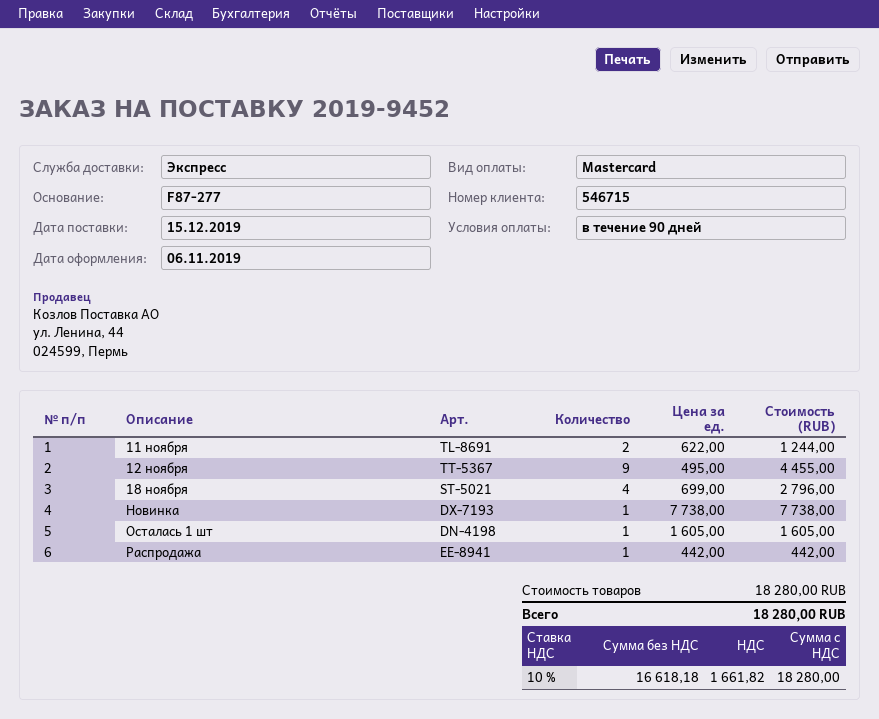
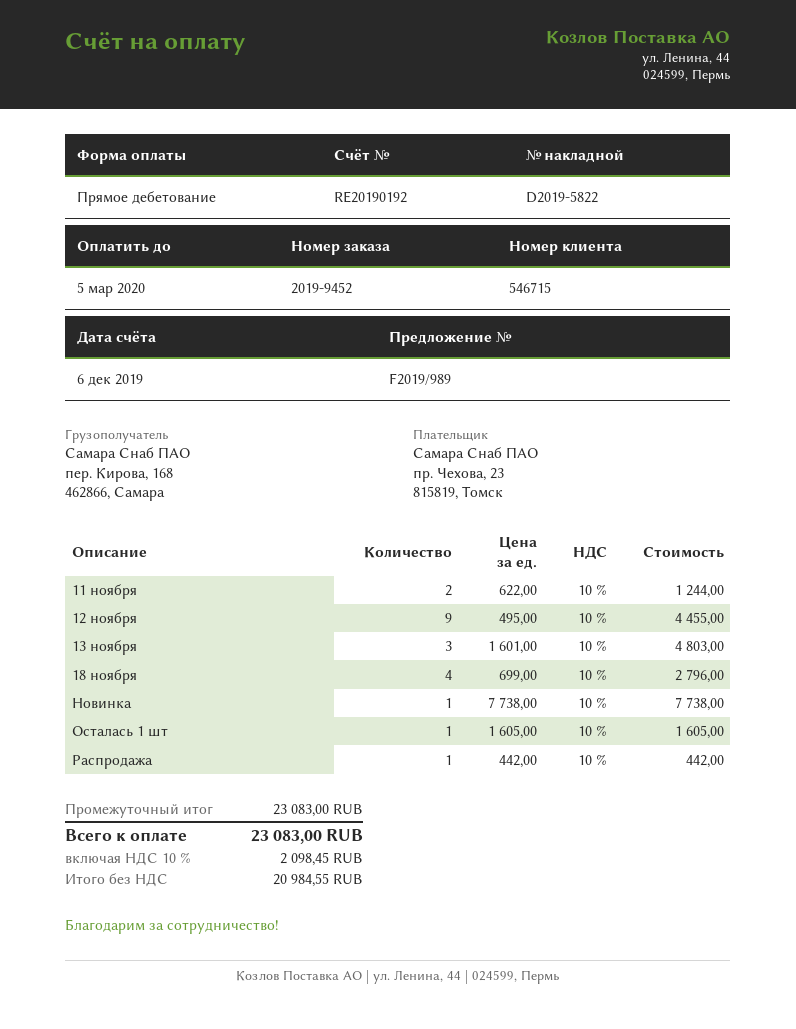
payment method: Mastercard -> direct debit
13 ноября: none -> 3 x 1601.00 = 4803.00
subtotal: 18280.00 -> 23083.00
net: 16618.18 -> 20984.55
tax: 10% = 1661.82 -> 10% = 2098.45
total: 18280.00 -> 23083.00

